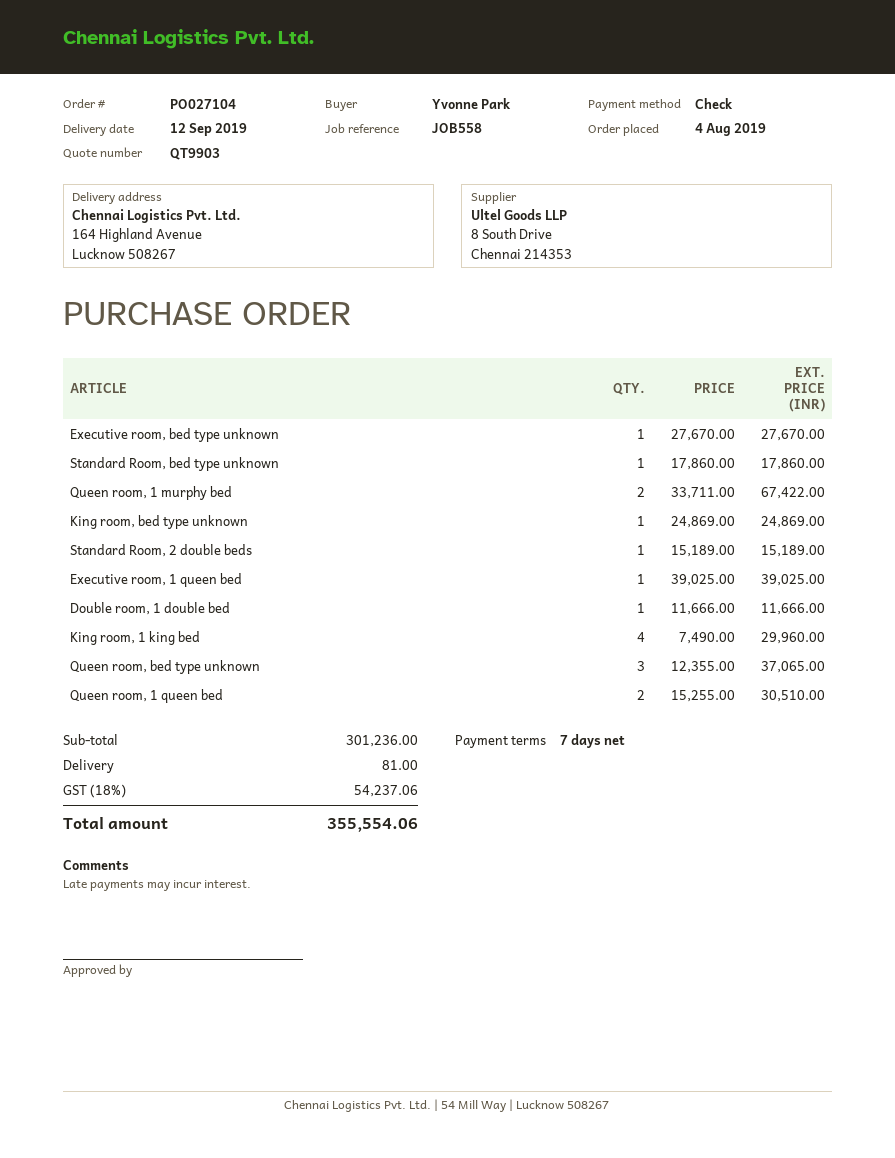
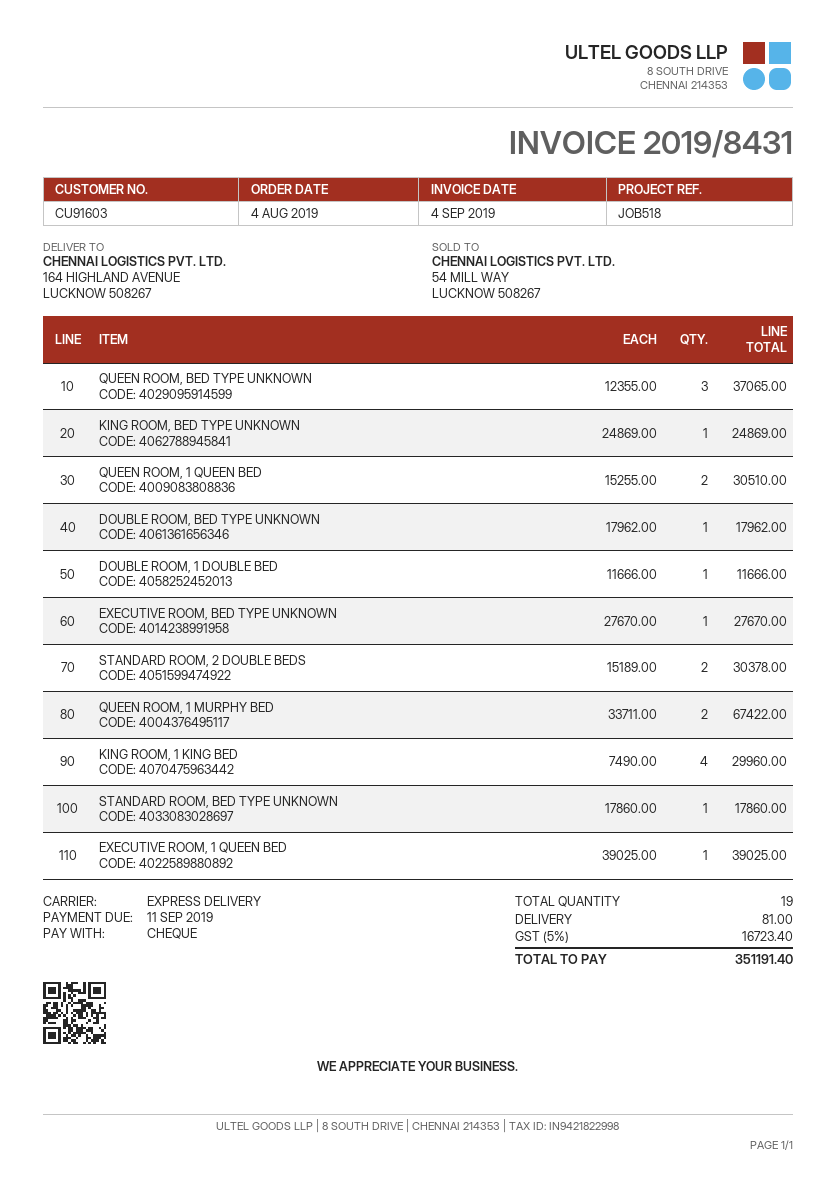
reference: JOB558 -> JOB518
Standard Room, 2 double beds: 1 x 15189.00 = 15189.00 -> 2 x 15189.00 = 30378.00
DOUBLE ROOM, BED TYPE UNKNOWN: none -> 1 x 17962.00 = 17962.00
tax: 18% = 54237.06 -> 5% = 16723.40
total: 355554.06 -> 351191.40

